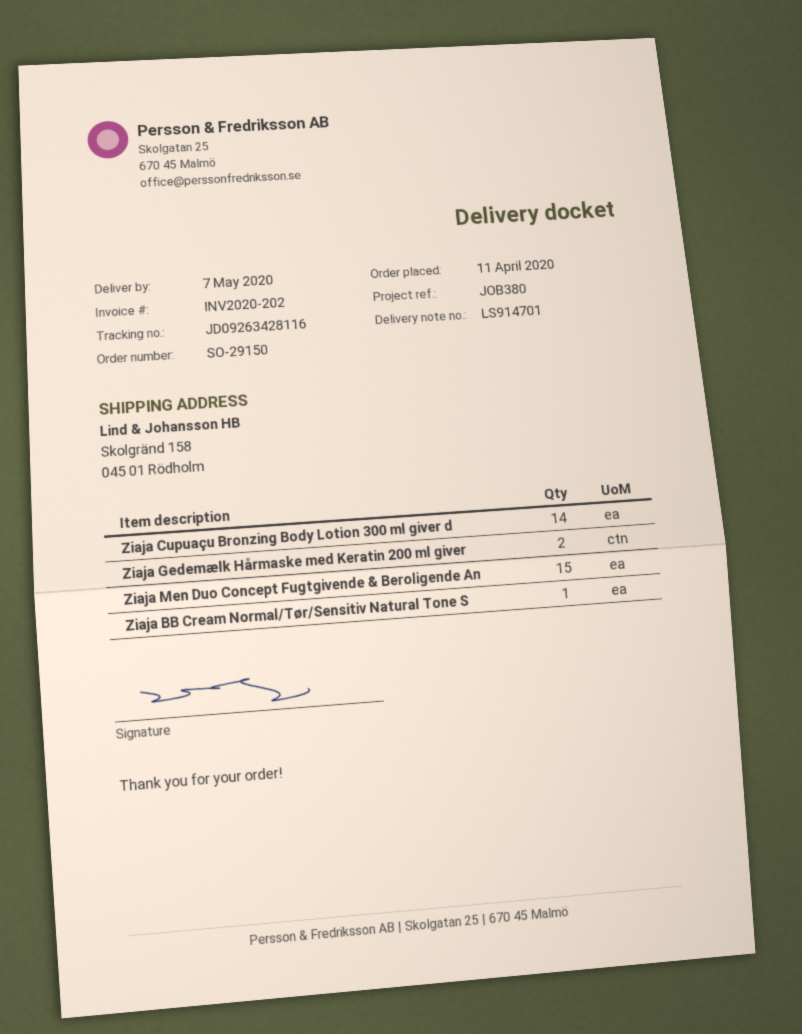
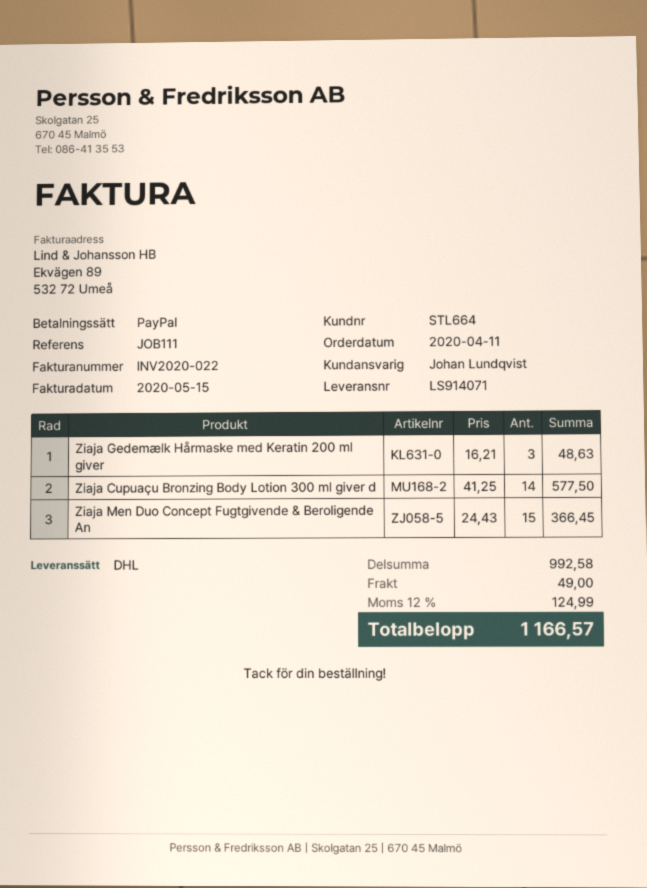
delivery note number: LS914701 -> LS914071
invoice number: INV2020-202 -> INV2020-022
reference: JOB380 -> JOB111
Ziaja Gedemælk Hårmaske med Keratin 200 ml giver: 2 -> 3
Ziaja BB Cream Normal/Tør/Sensitiv Natural Tone S: 1 -> none

